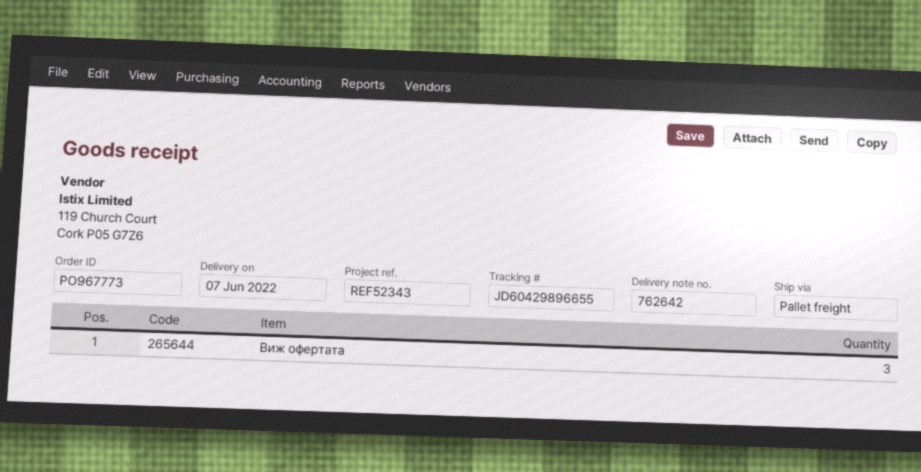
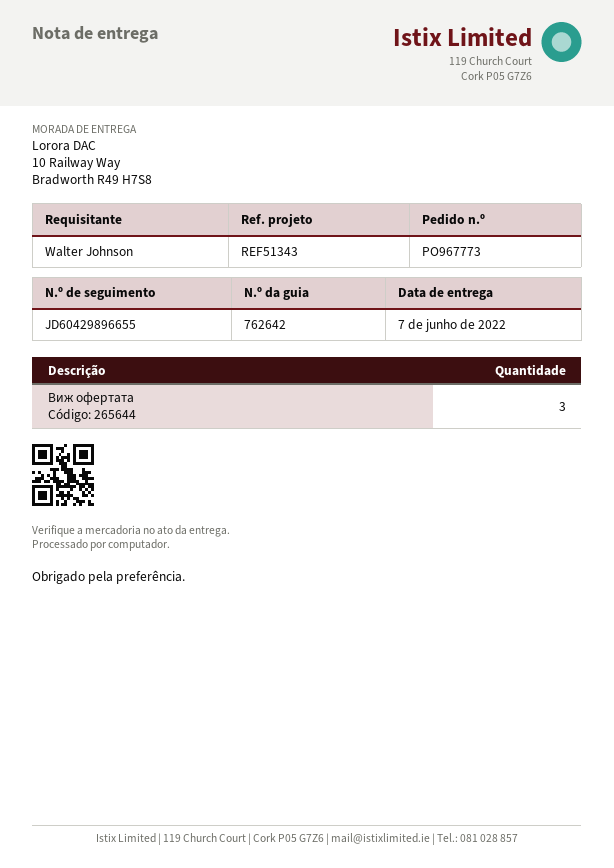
reference: REF52343 -> REF51343

